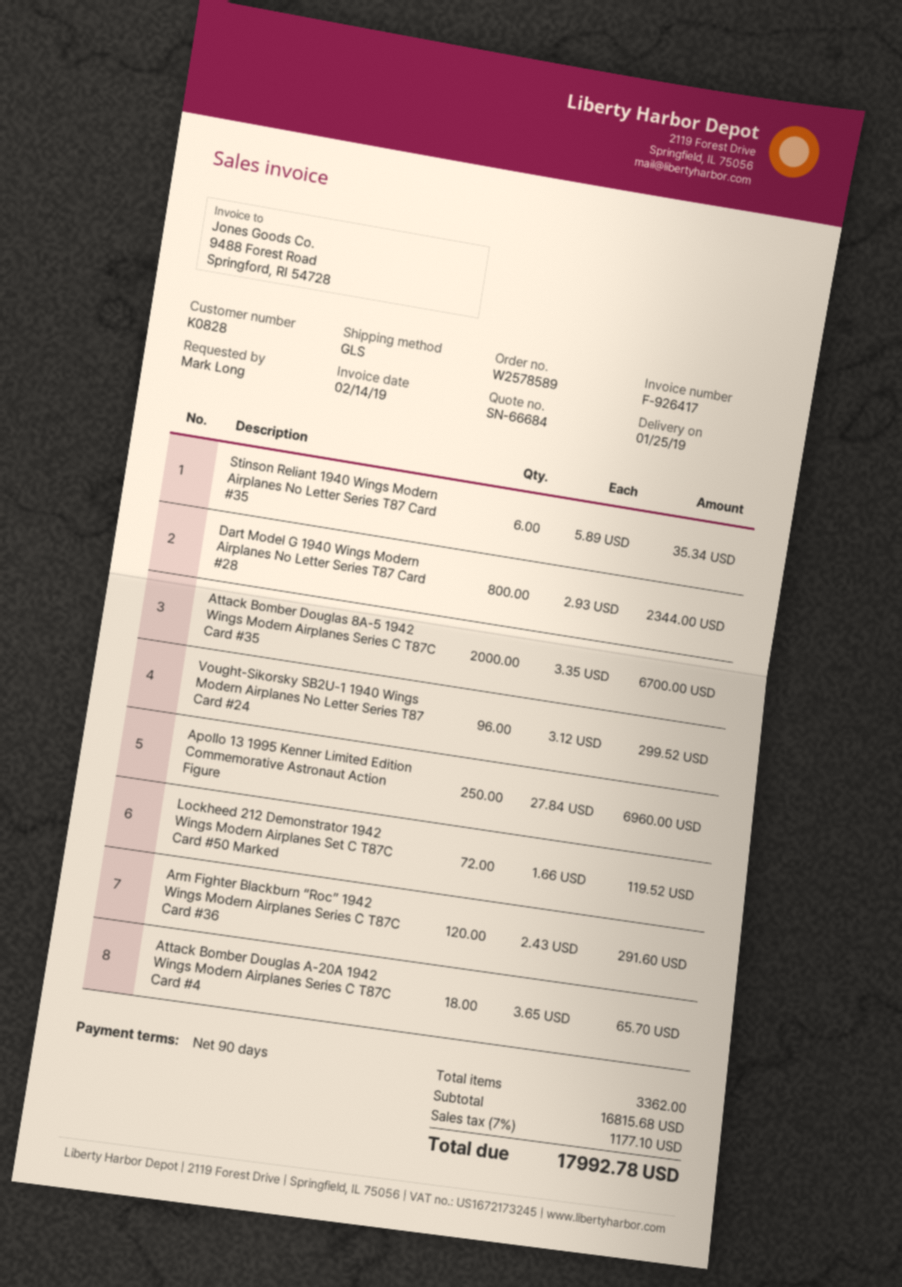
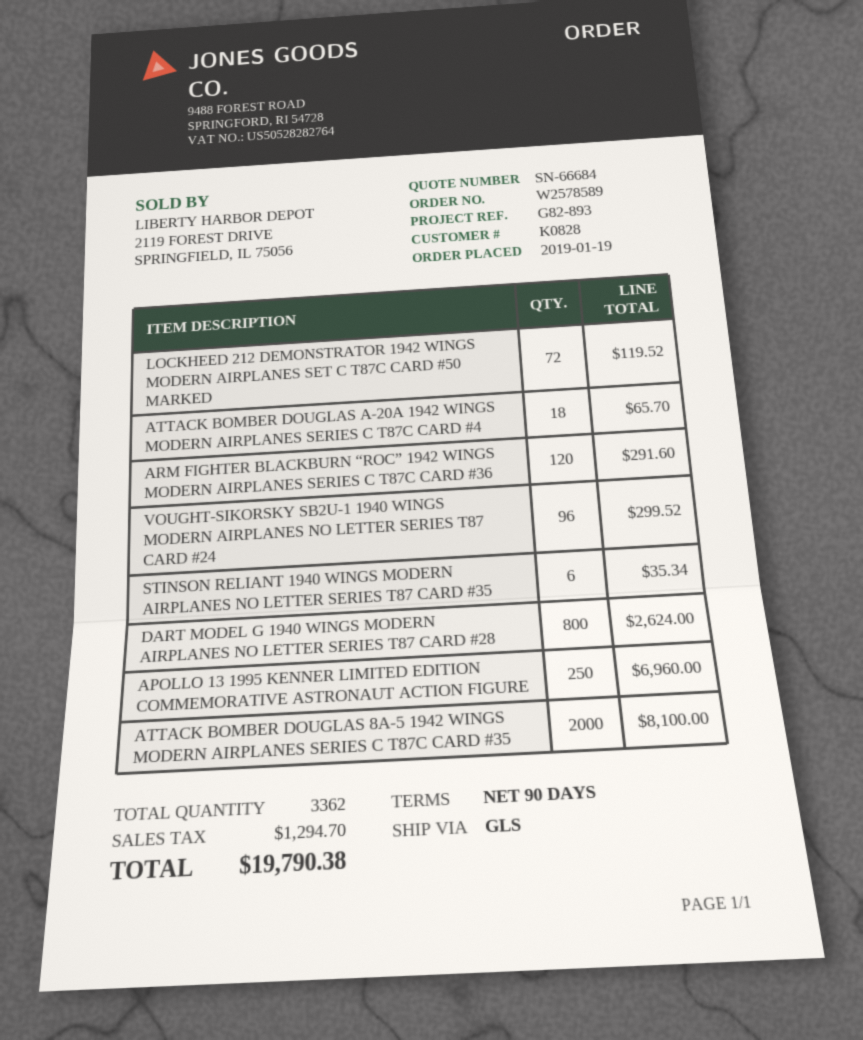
Dart Model G 1940 Wings Modern Airplanes No Letter Series T87 Card #28: 800 for 2344.00 -> 800 for 2624.00
Attack Bomber Douglas 8A-5 1942 Wings Modern Airplanes Series C T87C Card #35: 2000 for 6700.00 -> 2000 for 8100.00
tax: 1177.10 -> 1294.70
total: 17992.78 -> 19790.38

